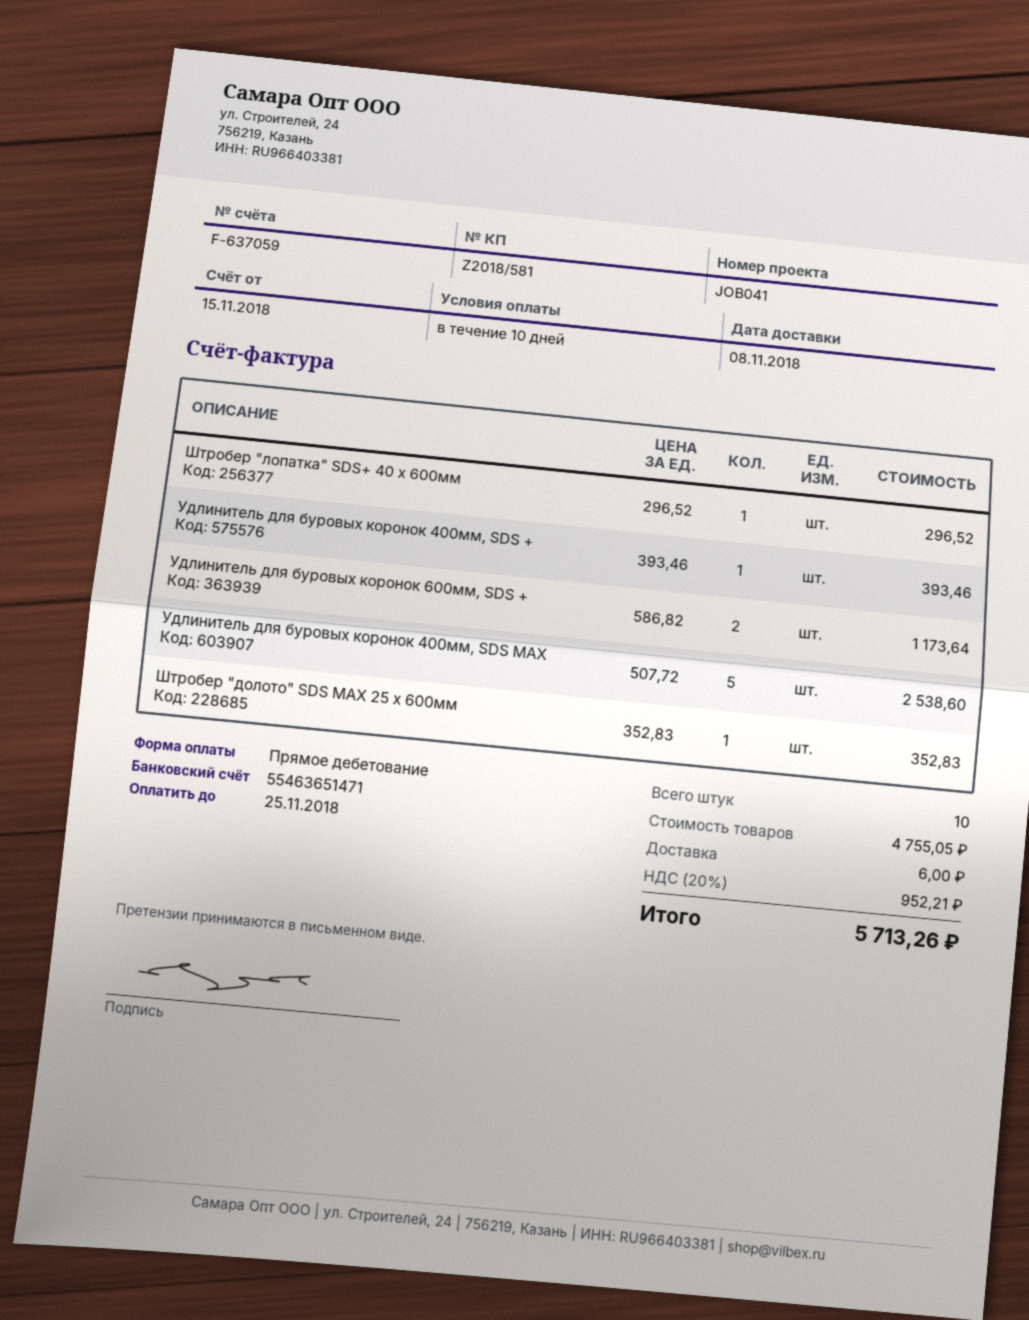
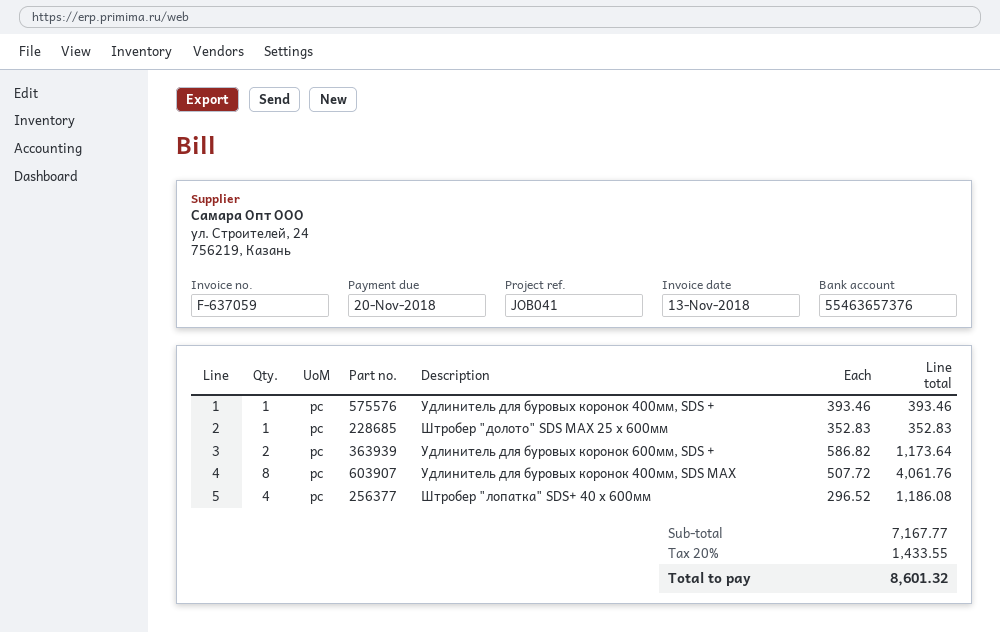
invoice date: 2018-11-15 -> 2018-11-13
due date: 2018-11-25 -> 2018-11-20
bank account: 55463651471 -> 55463657376
Штробер "лопатка" SDS+ 40 х 600мм: 1 x 296.52 = 296.52 -> 4 x 296.52 = 1186.08
Удлинитель для буровых коронок 400мм, SDS МАХ: 5 x 507.72 = 2538.60 -> 8 x 507.72 = 4061.76
subtotal: 4755.05 -> 7167.77
shipping: 6.00 -> none
tax: 20% = 952.21 -> 20% = 1433.55
total: 5713.26 -> 8601.32

